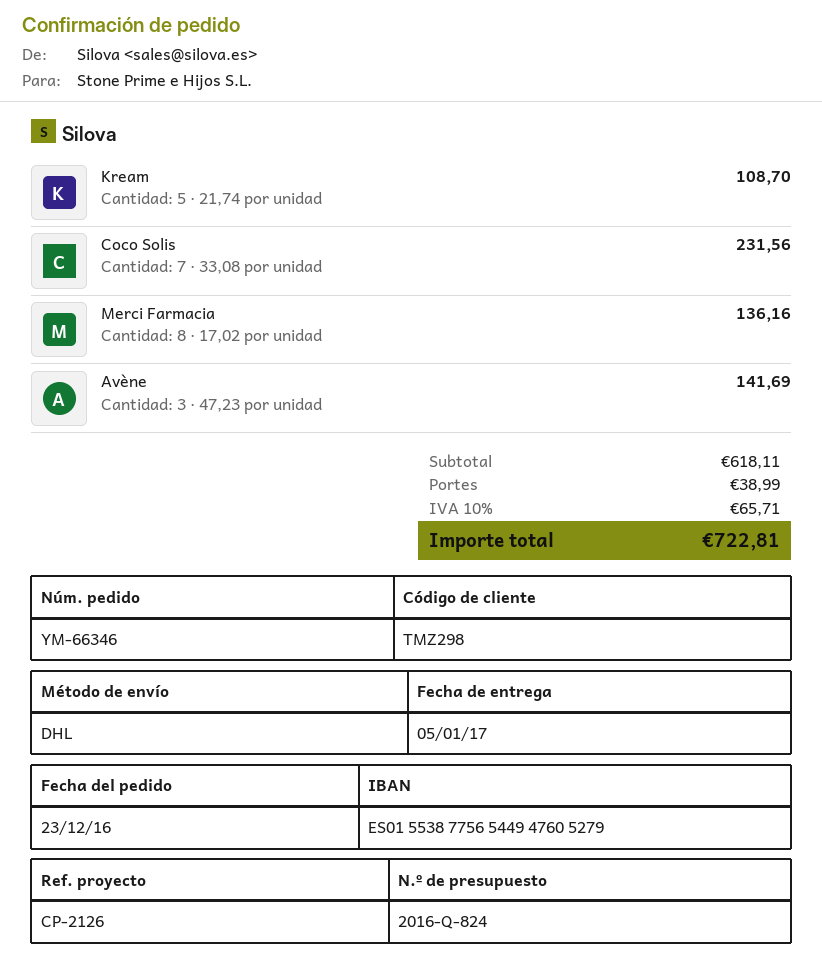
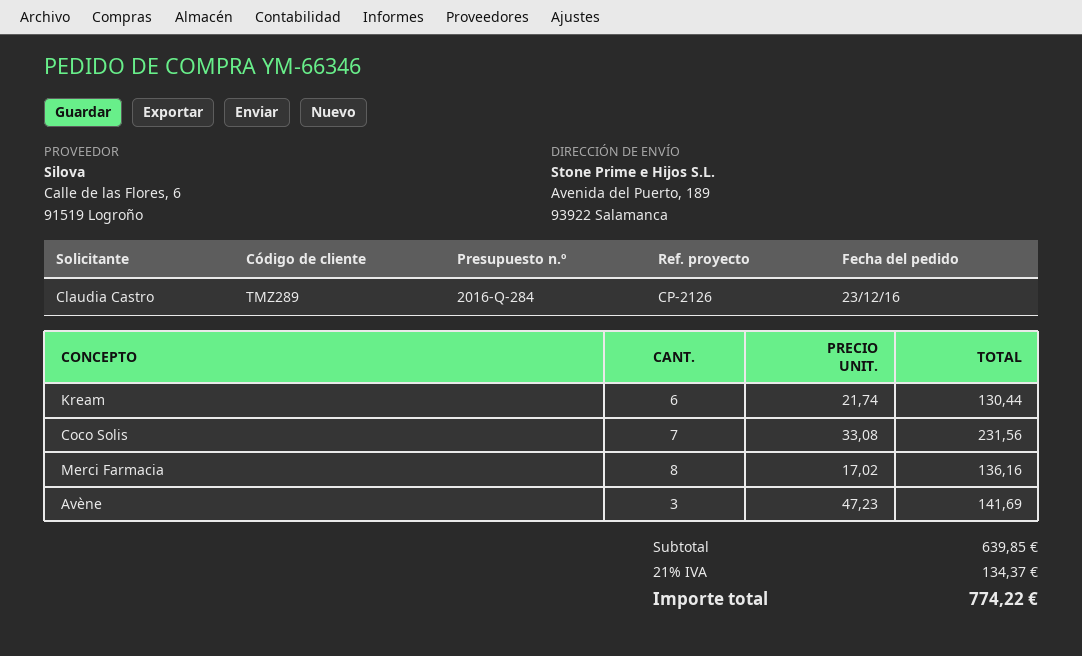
quote number: 2016-Q-824 -> 2016-Q-284
customer number: TMZ298 -> TMZ289
Kream: 5 x 21.74 = 108.70 -> 6 x 21.74 = 130.44
subtotal: 618.11 -> 639.85
shipping: 38.99 -> none
tax: 10% = 65.71 -> 21% = 134.37
total: 722.81 -> 774.22

